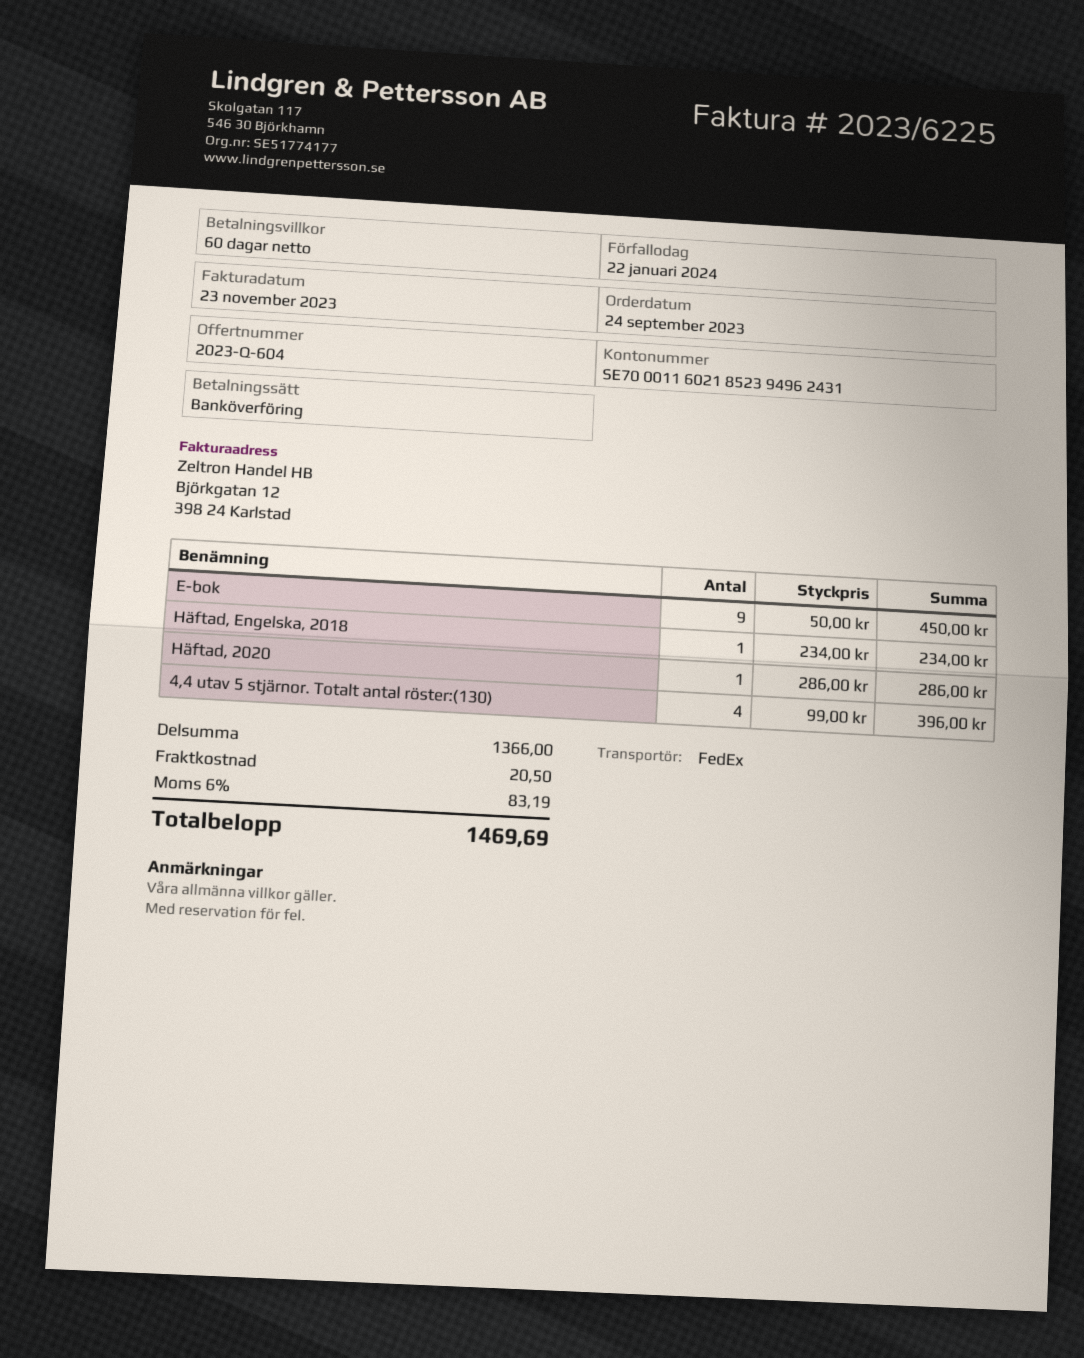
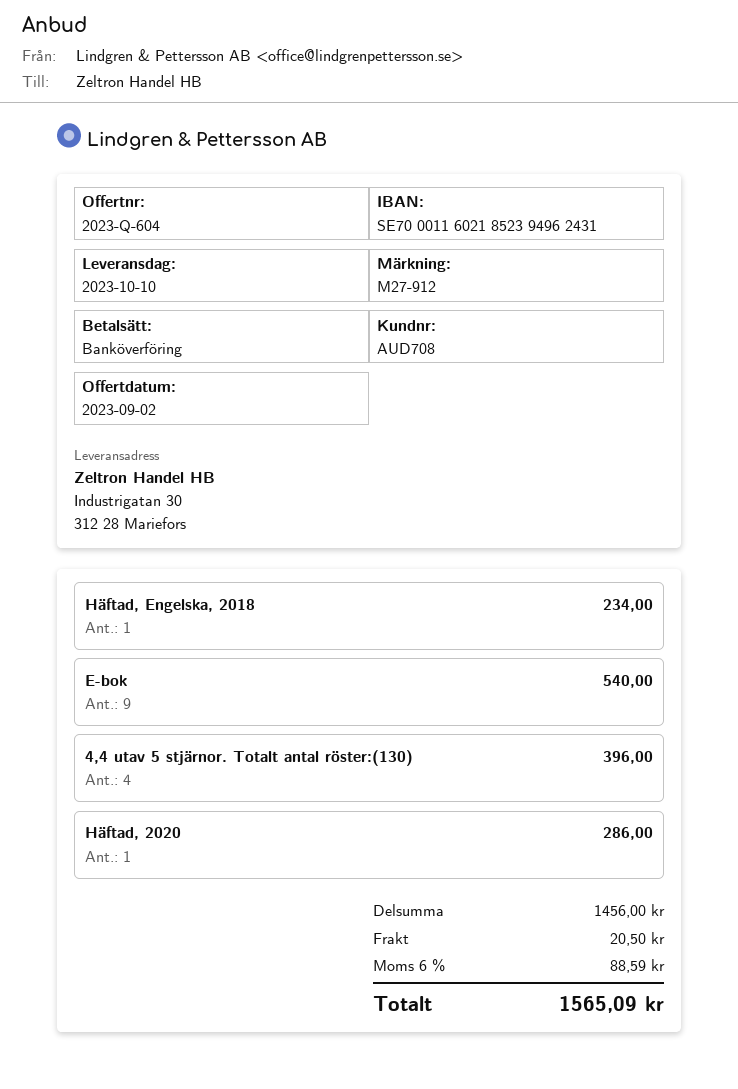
E-bok: 9 for 450.00 -> 9 for 540.00
subtotal: 1366.00 -> 1456.00
tax: 6% = 83.19 -> 6% = 88.59
total: 1469.69 -> 1565.09

